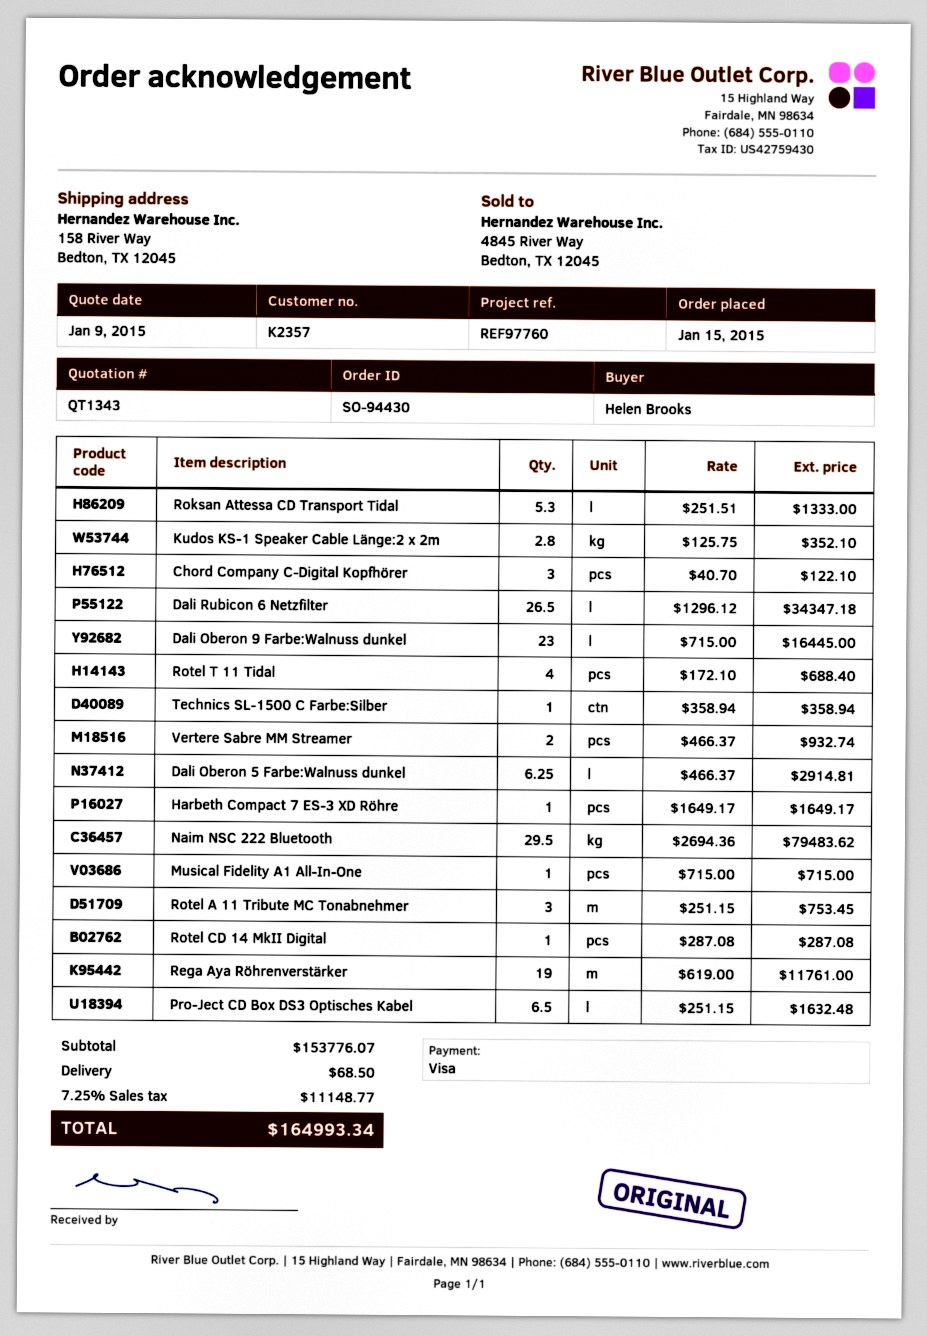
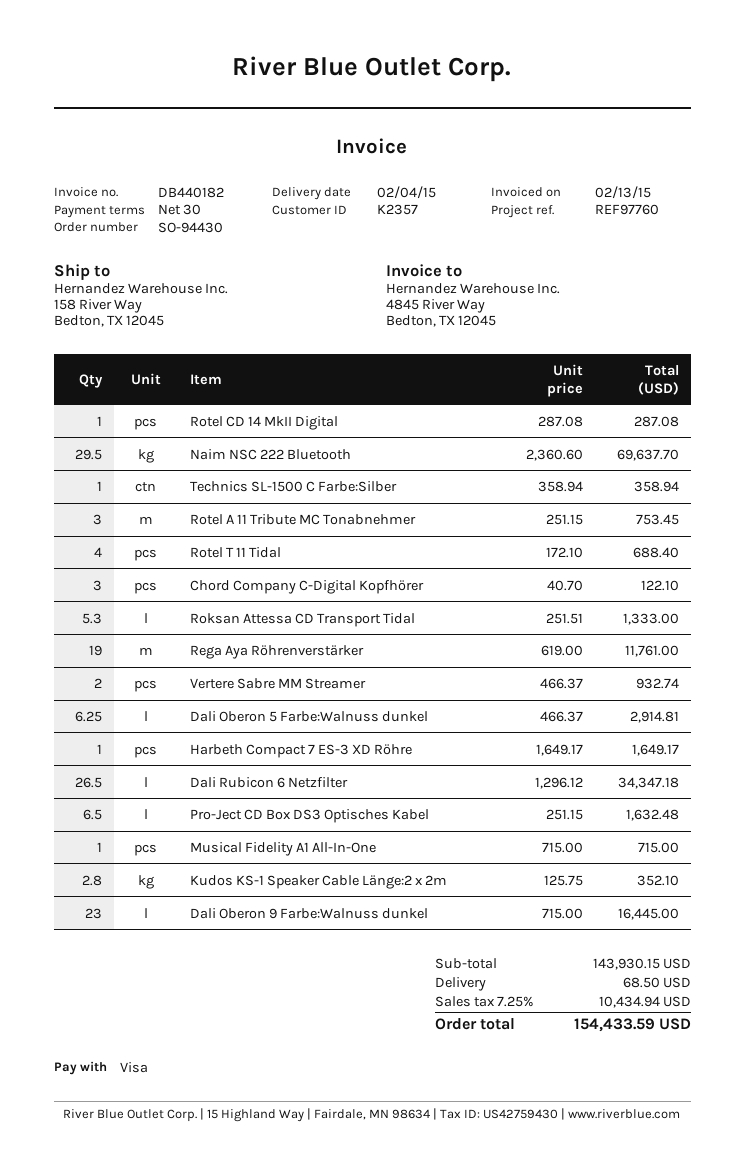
Naim NSC 222 Bluetooth: 29.5 x 2694.36 = 79483.62 -> 29.5 x 2360.60 = 69637.70
subtotal: 153776.07 -> 143930.15
tax: 7.25% = 11148.77 -> 7.25% = 10434.94
total: 164993.34 -> 154433.59

